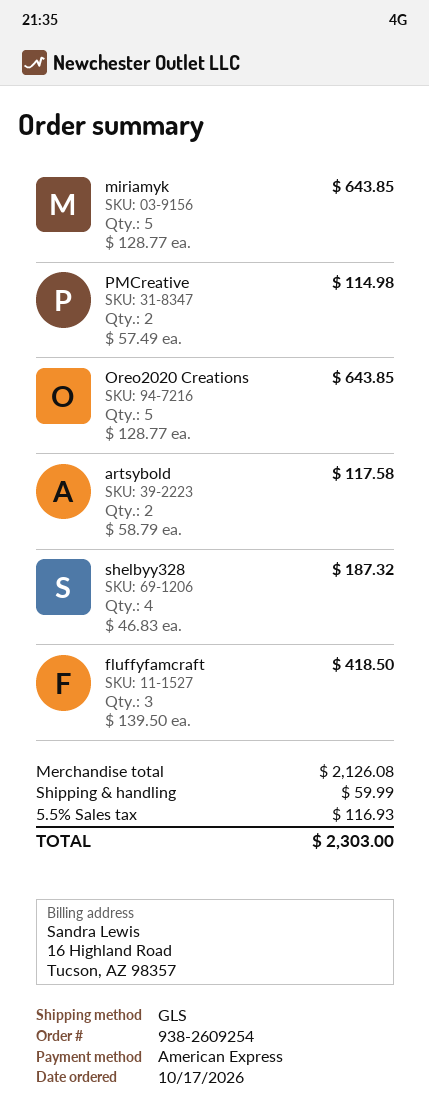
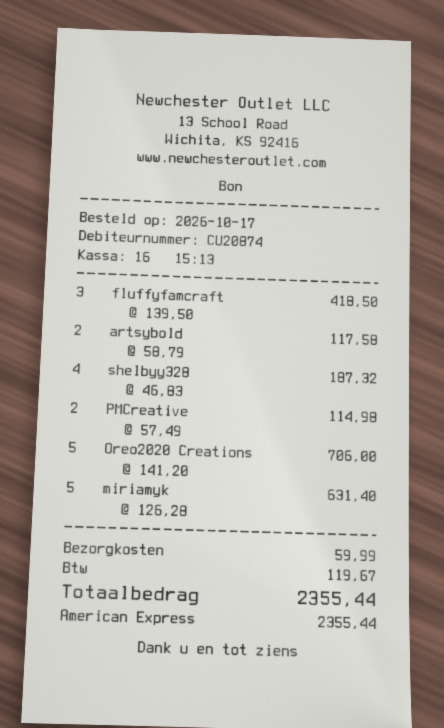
miriamyk: 5 x 128.77 = 643.85 -> 5 x 126.28 = 631.40
Oreo2020 Creations: 5 x 128.77 = 643.85 -> 5 x 141.20 = 706.00
tax: 116.93 -> 119.67
total: 2303.00 -> 2355.44

